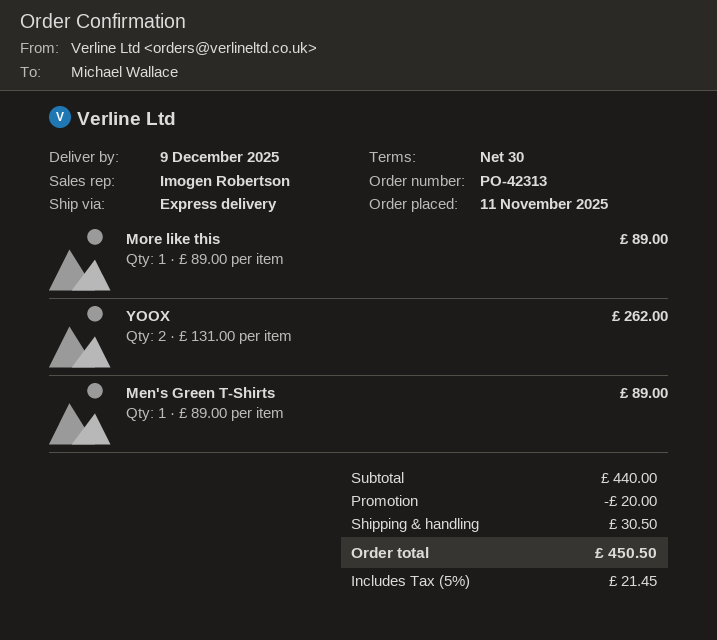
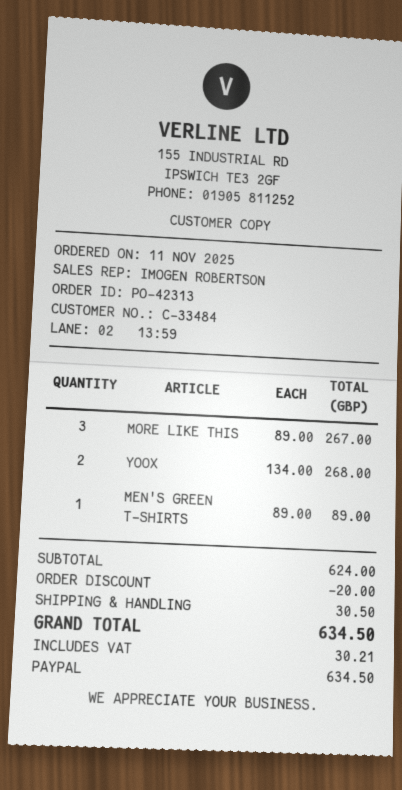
More like this: 1 x 89.00 = 89.00 -> 3 x 89.00 = 267.00
YOOX: 2 x 131.00 = 262.00 -> 2 x 134.00 = 268.00
subtotal: 440.00 -> 624.00
tax: 21.45 -> 30.21
total: 450.50 -> 634.50

